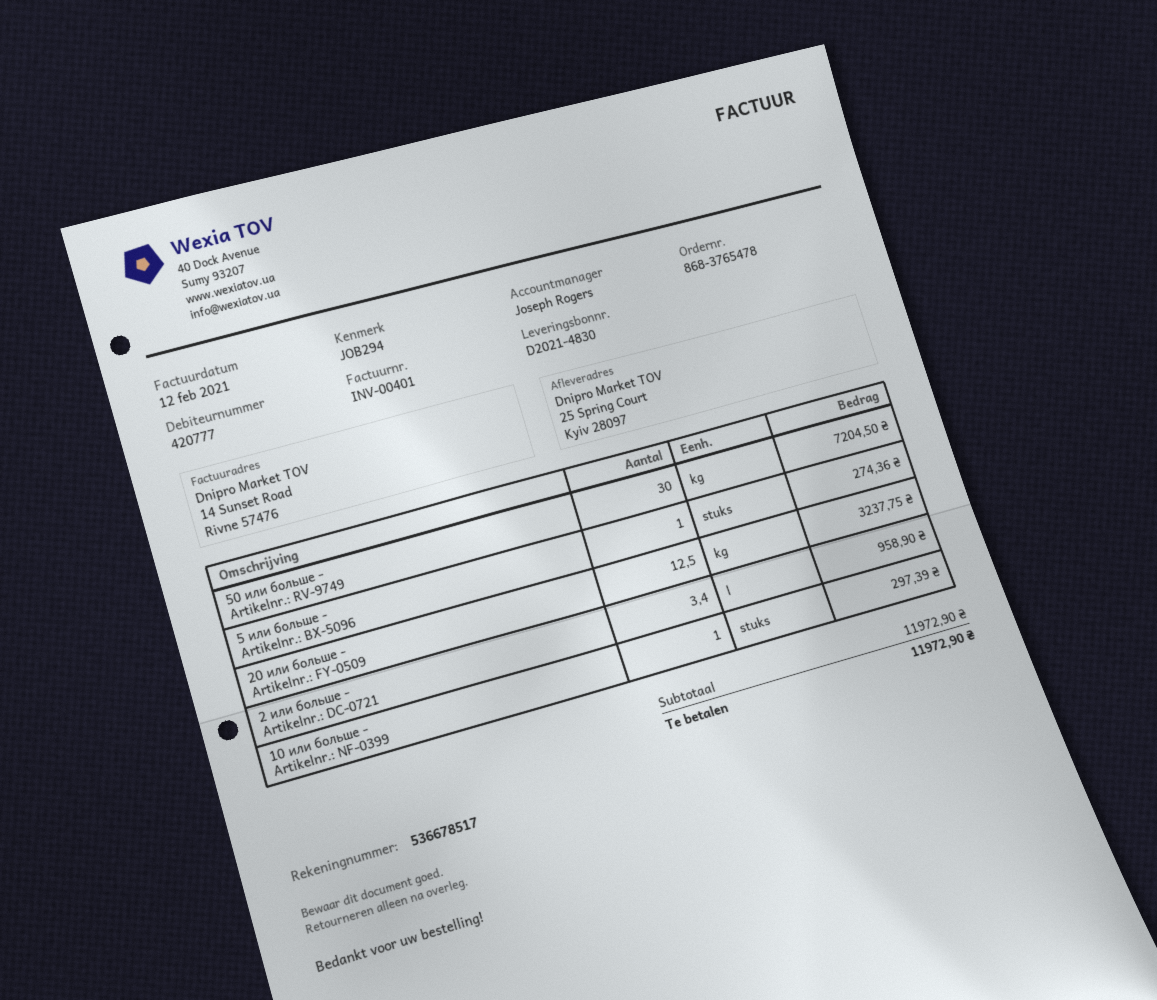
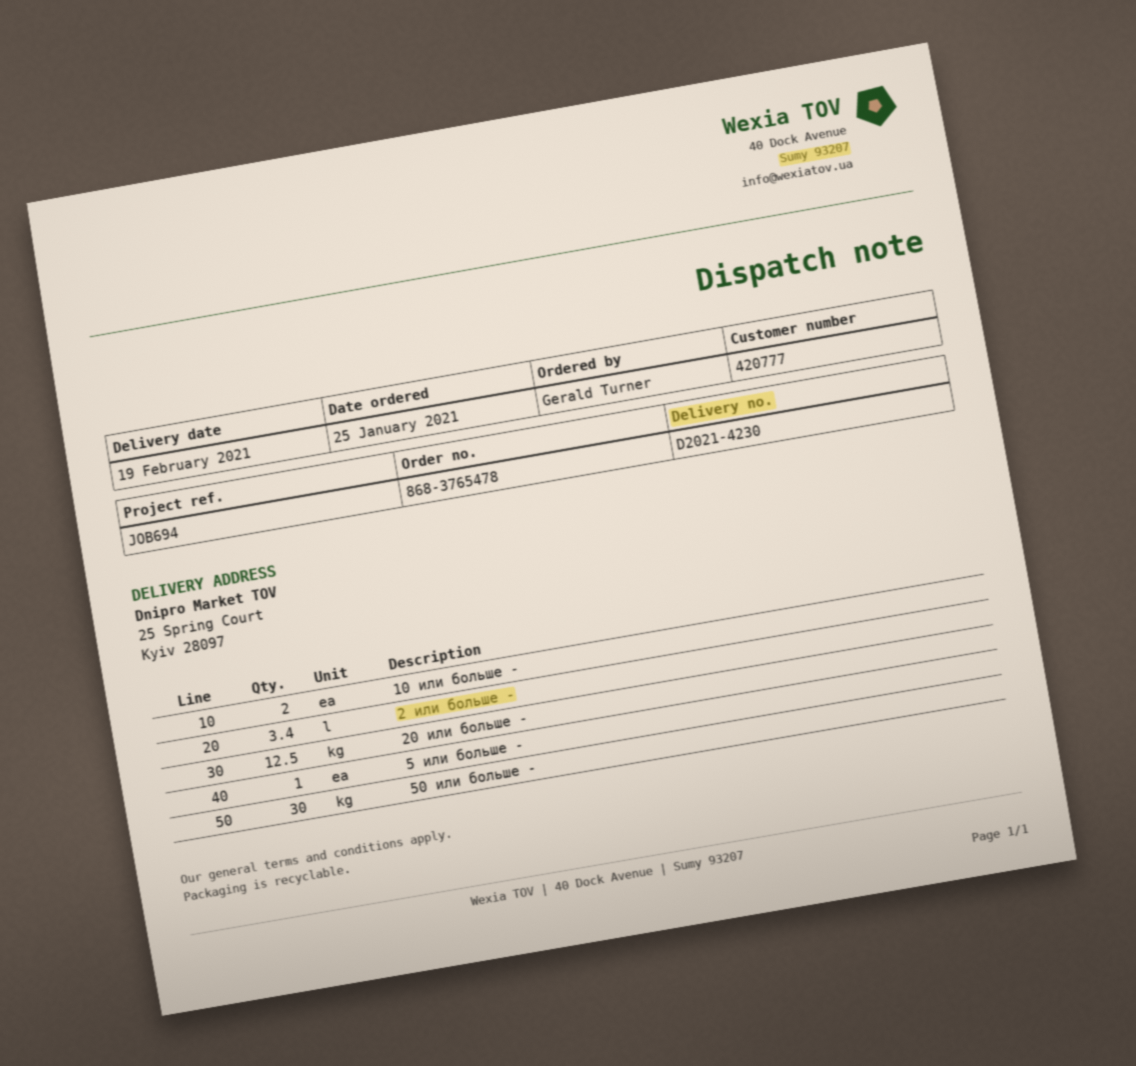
delivery note number: D2021-4830 -> D2021-4230
reference: JOB294 -> JOB694
10 или больше -: 1 -> 2

